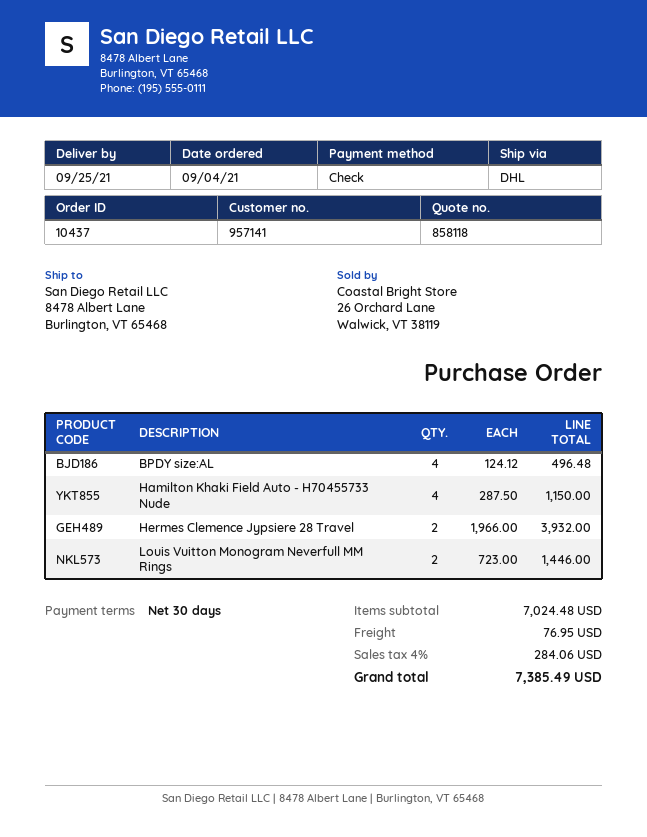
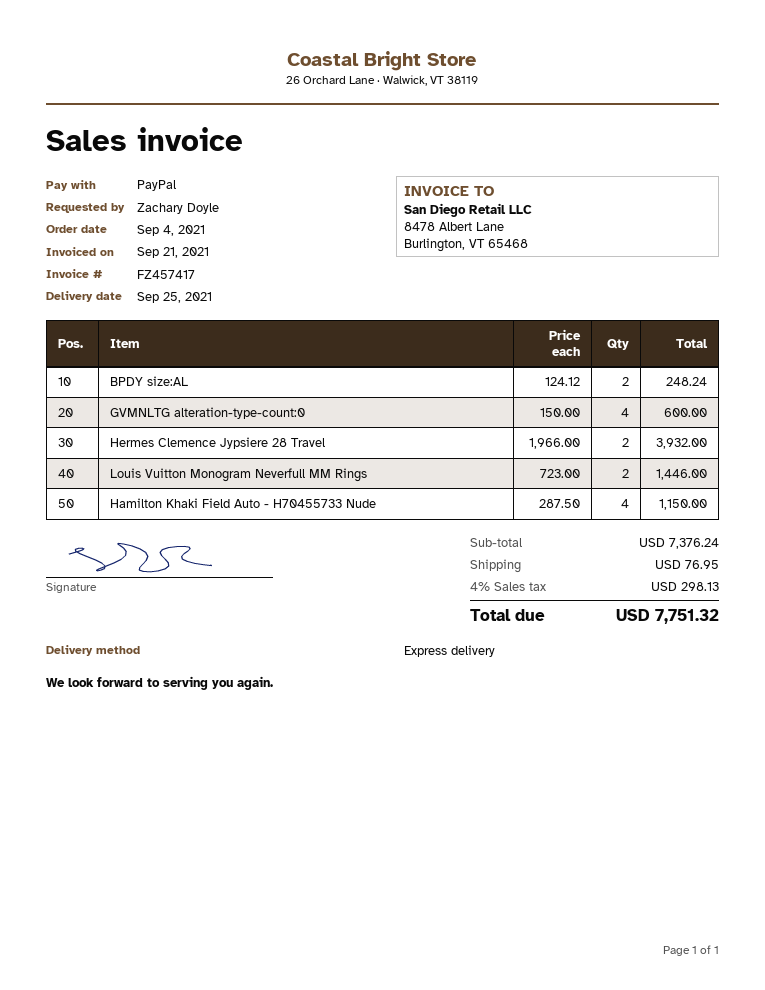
payment method: cheque -> PayPal
shipping method: DHL -> express
BPDY size:AL: 4 x 124.12 = 496.48 -> 2 x 124.12 = 248.24
GVMNLTG alteration-type-count:0: none -> 4 x 150.00 = 600.00
subtotal: 7024.48 -> 7376.24
tax: 4% = 284.06 -> 4% = 298.13
total: 7385.49 -> 7751.32

